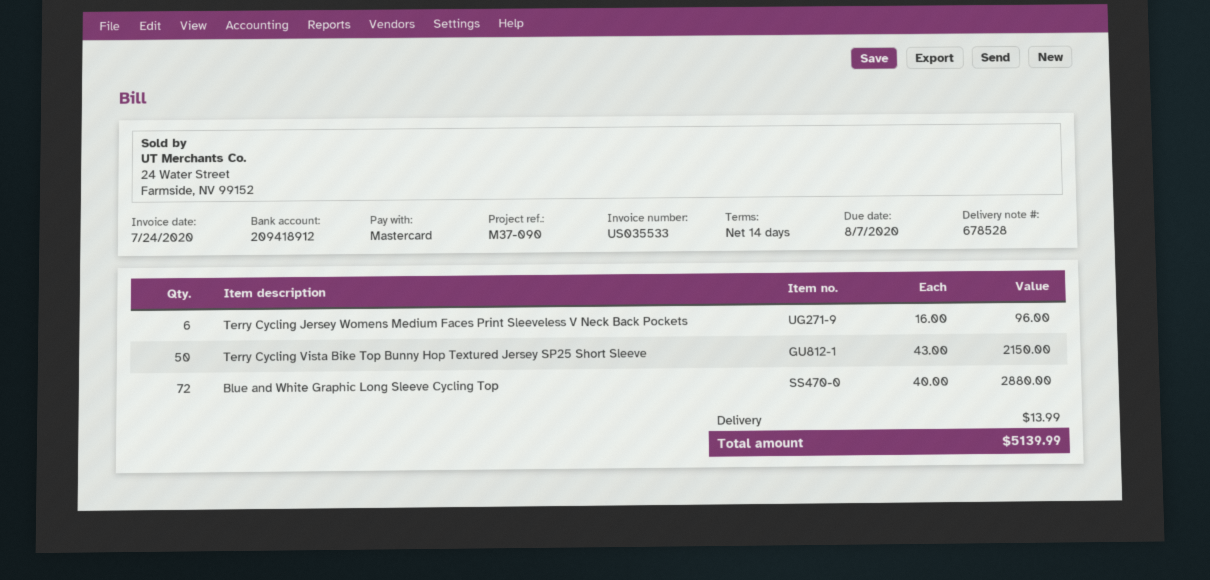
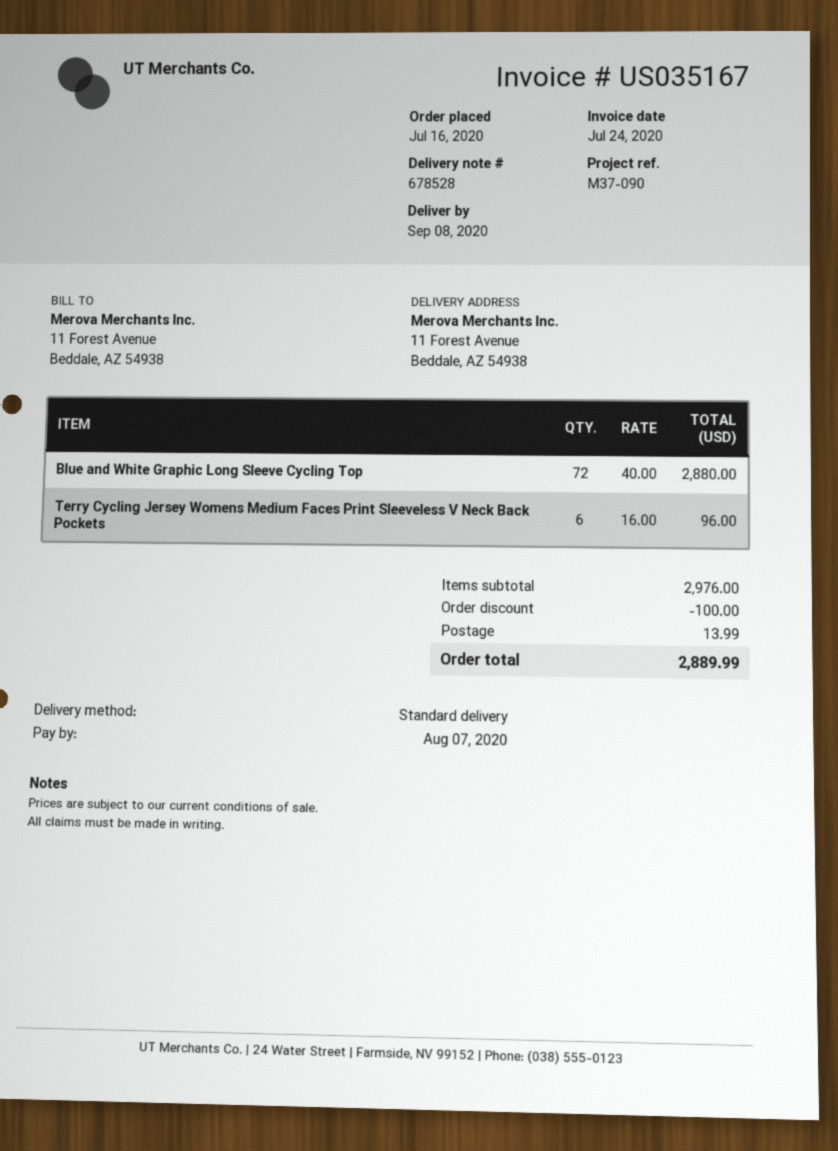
invoice number: US035533 -> US035167
Terry Cycling Vista Bike Top Bunny Hop Textured Jersey SP25 Short Sleeve: 50 x 43.00 = 2150.00 -> none
discount: none -> 100.00
total: 5139.99 -> 2889.99

